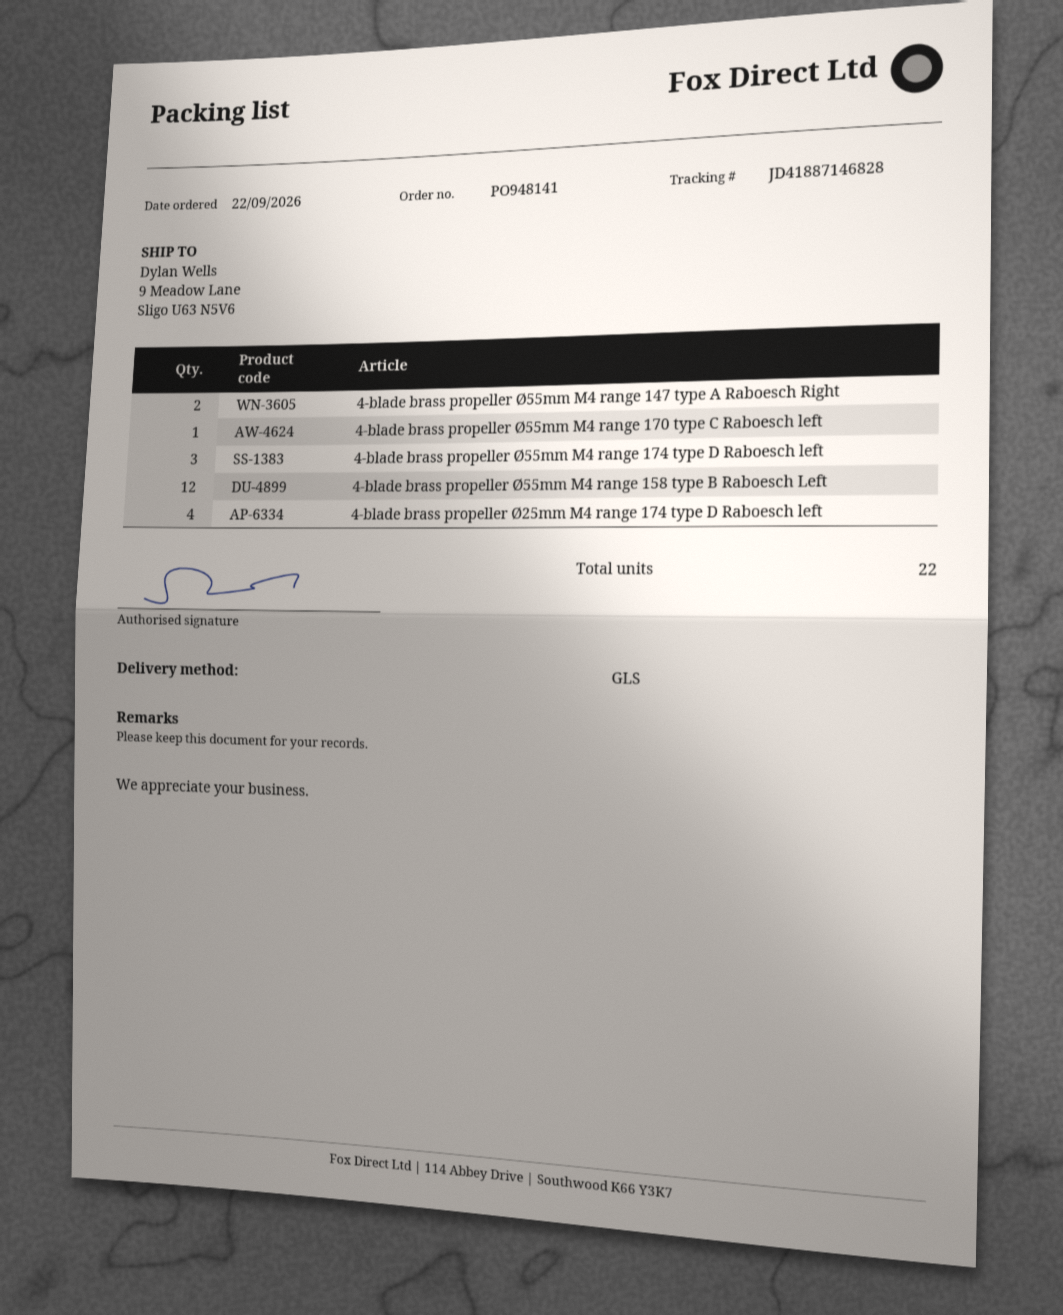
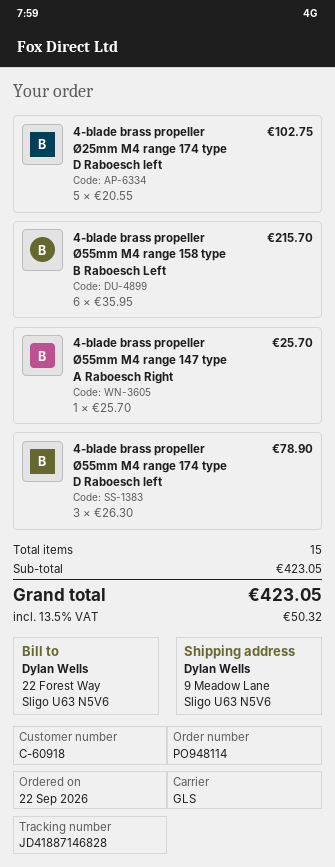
order number: PO948141 -> PO948114
4-blade brass propeller Ø55mm M4 range 147 type A Raboesch Right: 2 -> 1
4-blade brass propeller Ø55mm M4 range 170 type C Raboesch left: 1 -> none
4-blade brass propeller Ø55mm M4 range 158 type B Raboesch Left: 12 -> 6
4-blade brass propeller Ø25mm M4 range 174 type D Raboesch left: 4 -> 5
total quantity: 22 -> 15

